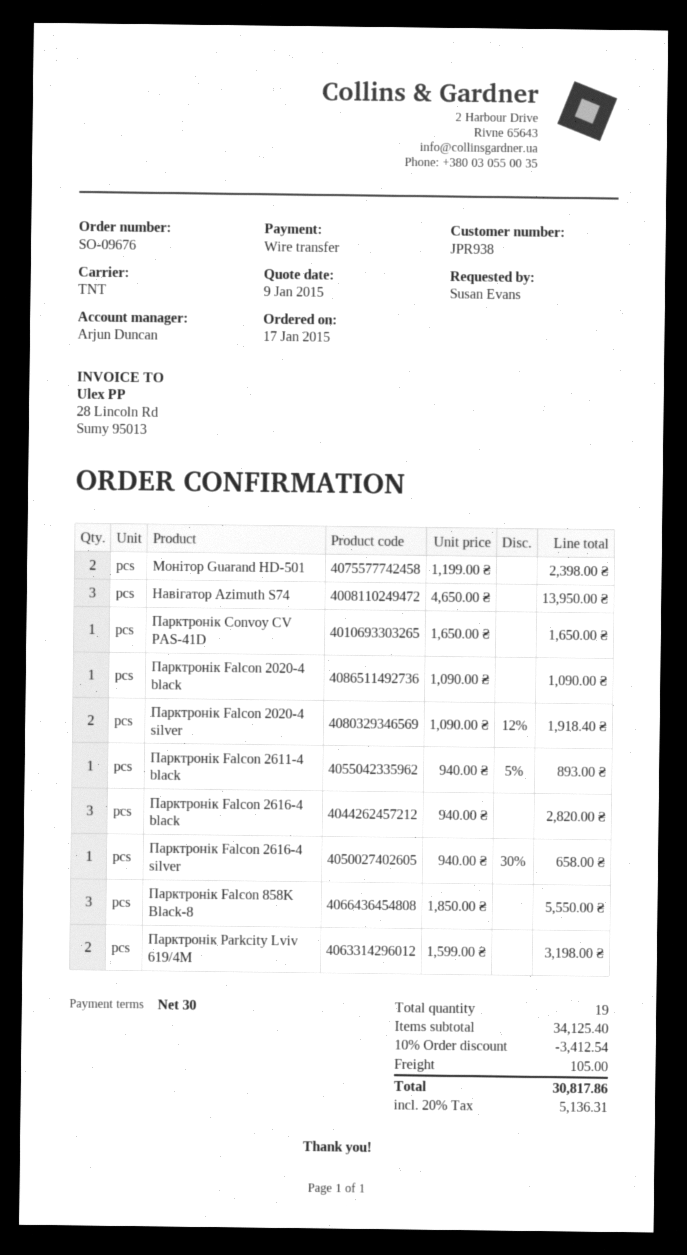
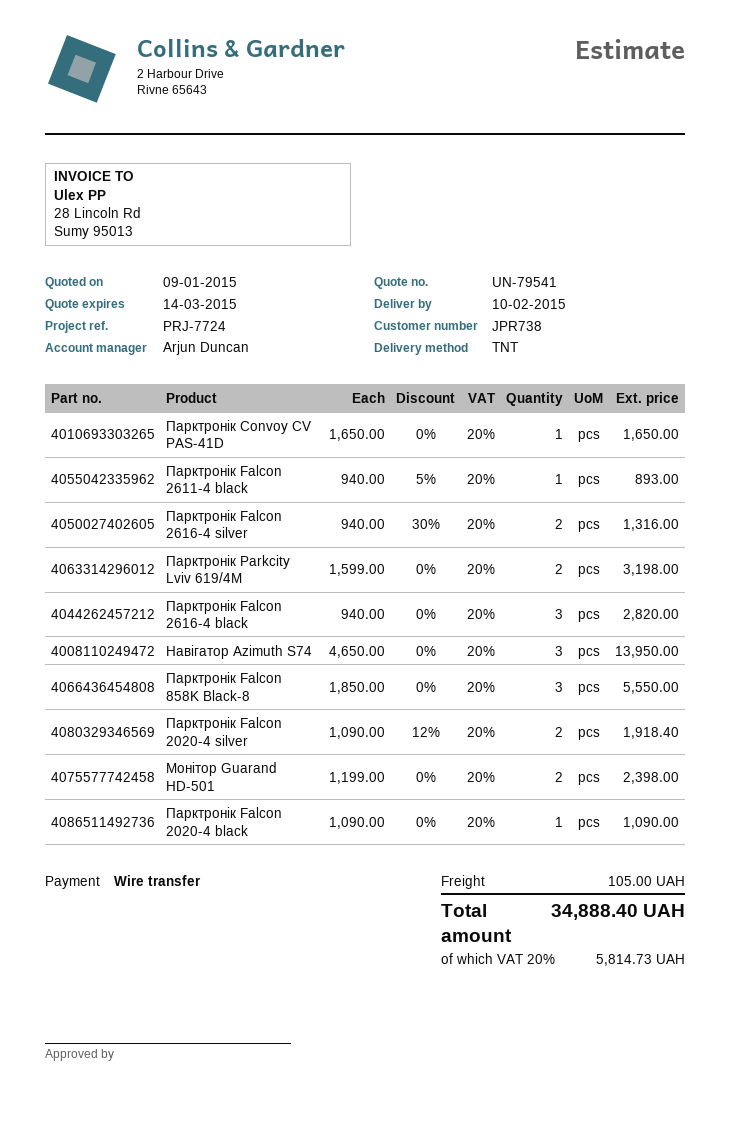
customer number: JPR938 -> JPR738
Парктронік Falcon 2616-4 silver: 1 x 940.00 - 30% = 658.00 -> 2 x 940.00 - 30% = 1316.00
discount: 10% = 3412.54 -> none
tax: 20% = 5136.31 -> 20% = 5814.73
total: 30817.86 -> 34888.40

